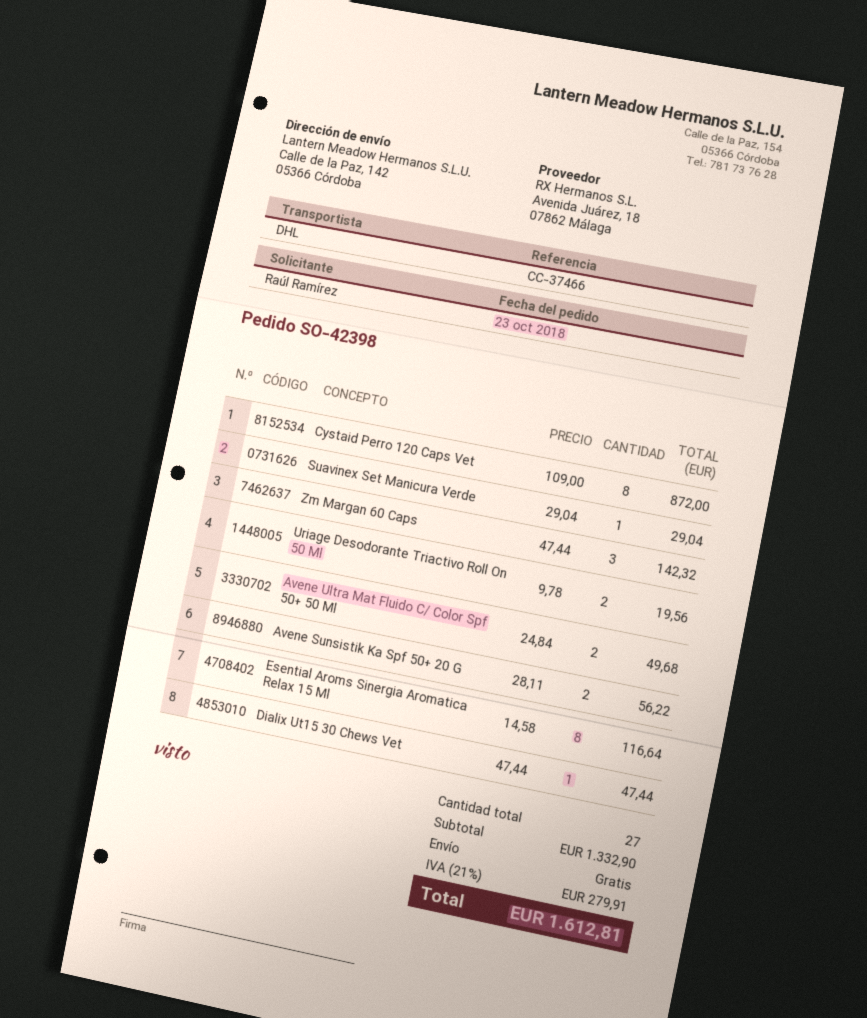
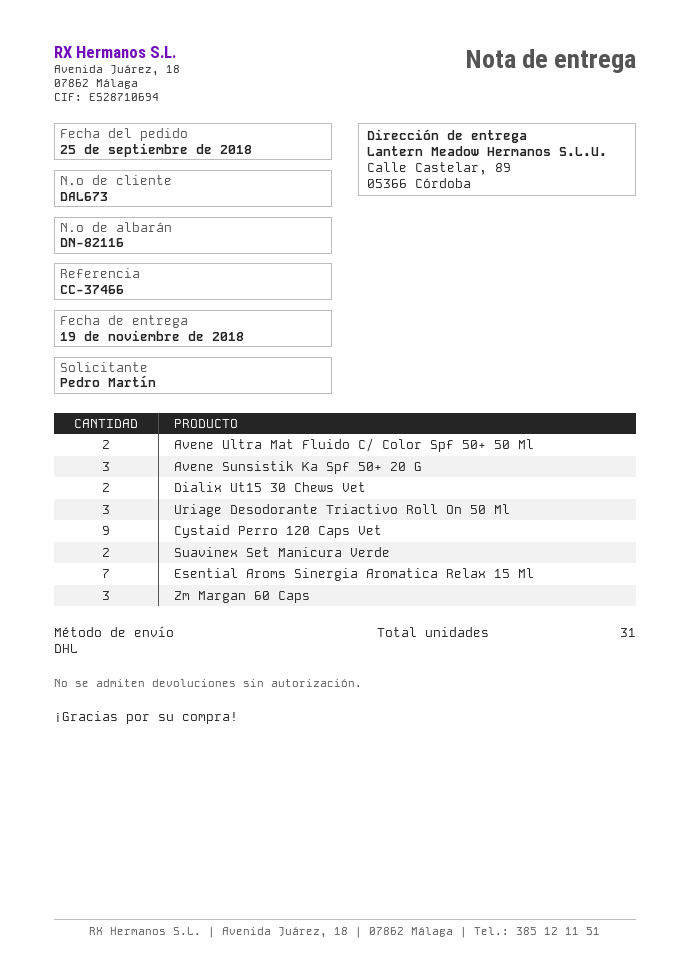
order date: 2018-10-23 -> 2018-09-25
ordered by: Raúl Ramírez -> Pedro Martín
ship to: Calle de la Paz, 142, 05366 Córdoba -> Calle Castelar, 89, 05366 Córdoba
Cystaid Perro 120 Caps Vet: 8 -> 9
Suavinex Set Manicura Verde: 1 -> 2
Uriage Desodorante Triactivo Roll On 50 Ml: 2 -> 3
Avene Sunsistik Ka Spf 50+ 20 G: 2 -> 3
Esential Aroms Sinergia Aromatica Relax 15 Ml: 8 -> 7
Dialix Ut15 30 Chews Vet: 1 -> 2
total quantity: 27 -> 31

